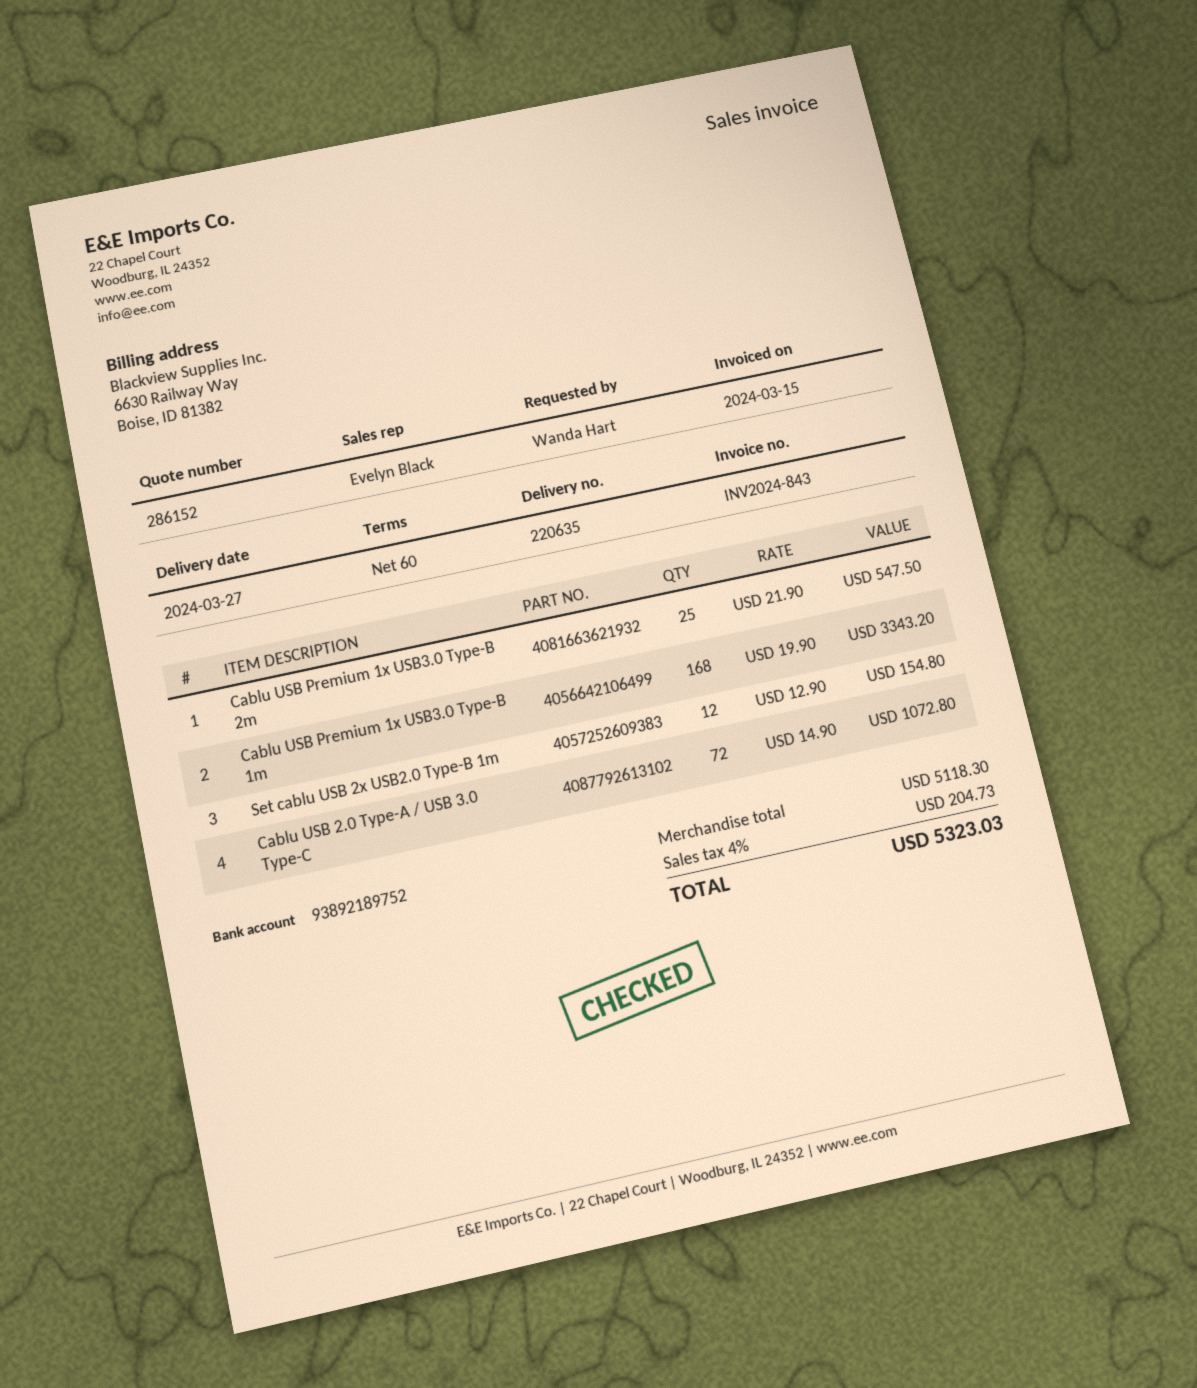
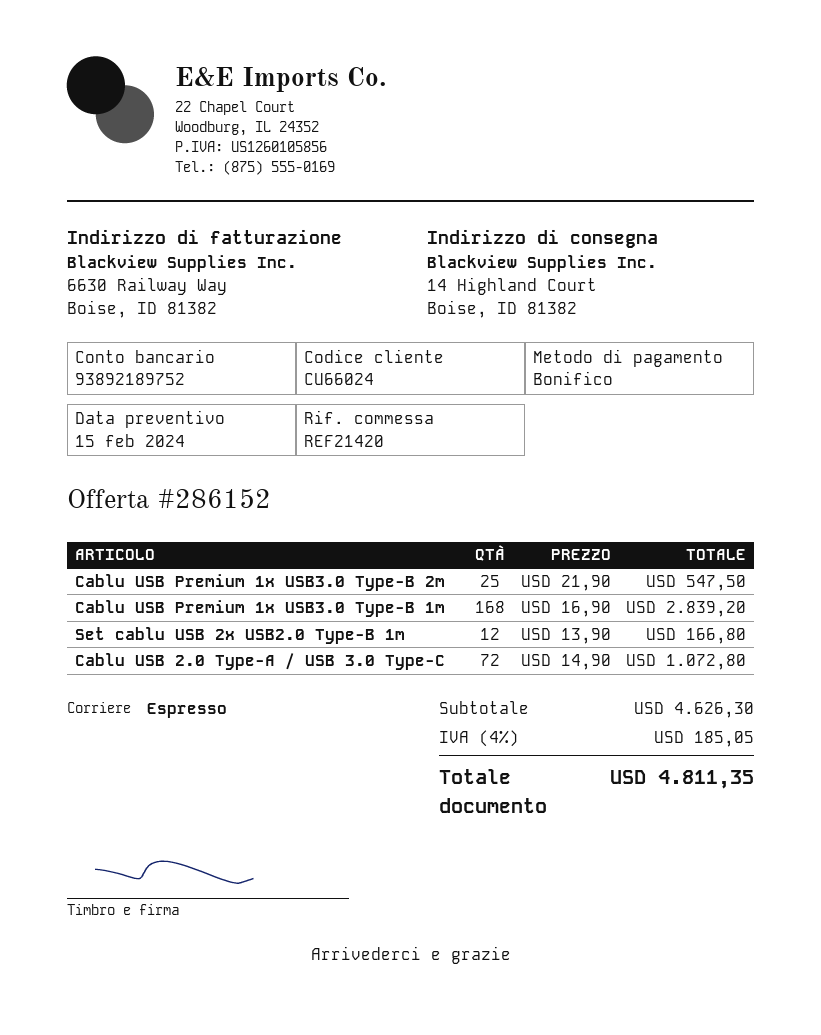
Cablu USB Premium 1x USB3.0 Type-B 1m: 168 x 19.90 = 3343.20 -> 168 x 16.90 = 2839.20
Set cablu USB 2x USB2.0 Type-B 1m: 12 x 12.90 = 154.80 -> 12 x 13.90 = 166.80
subtotal: 5118.30 -> 4626.30
tax: 4% = 204.73 -> 4% = 185.05
total: 5323.03 -> 4811.35

